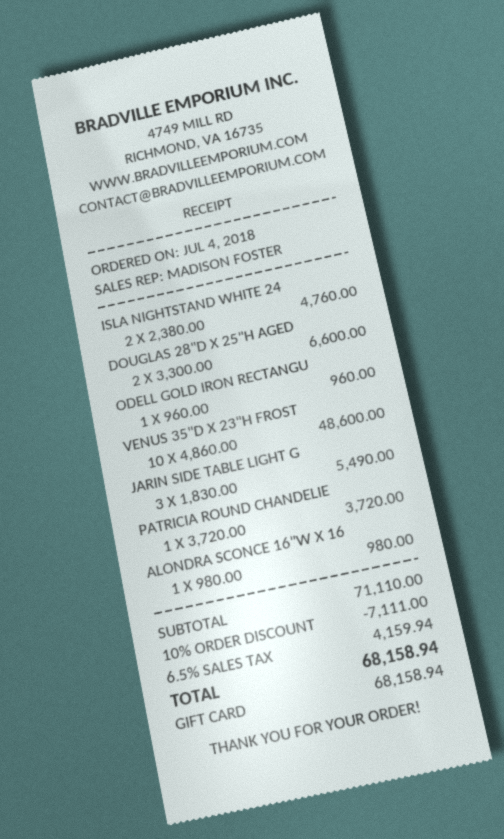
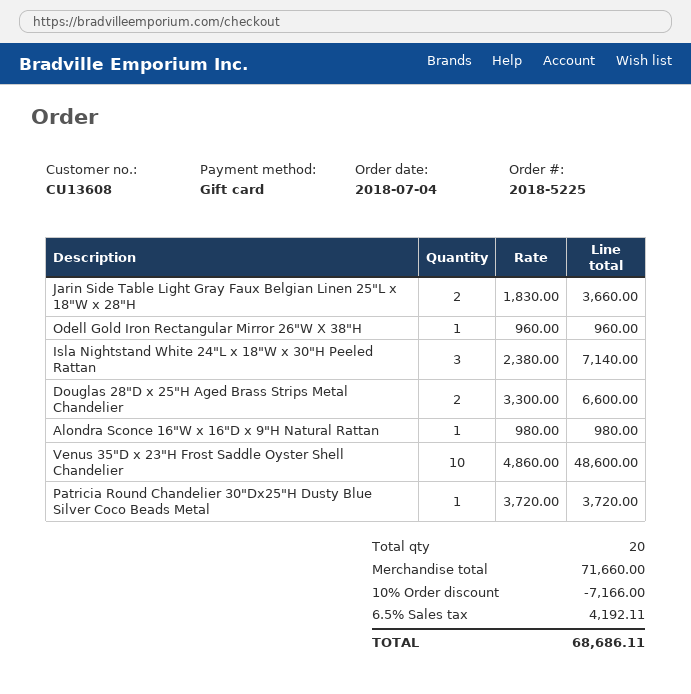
ISLA NIGHTSTAND WHITE 24: 2 x 2380.00 = 4760.00 -> 3 x 2380.00 = 7140.00
JARIN SIDE TABLE LIGHT G: 3 x 1830.00 = 5490.00 -> 2 x 1830.00 = 3660.00
subtotal: 71110.00 -> 71660.00
discount: 10% = 7111.00 -> 10% = 7166.00
tax: 6.5% = 4159.94 -> 6.5% = 4192.11
total: 68158.94 -> 68686.11

